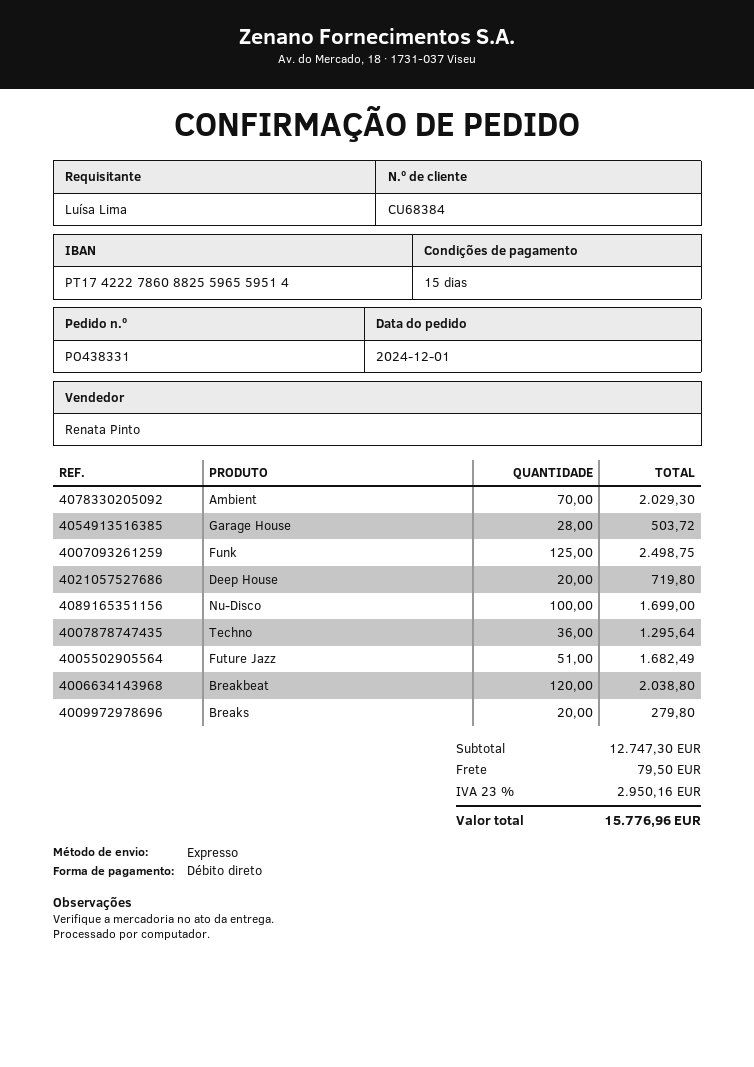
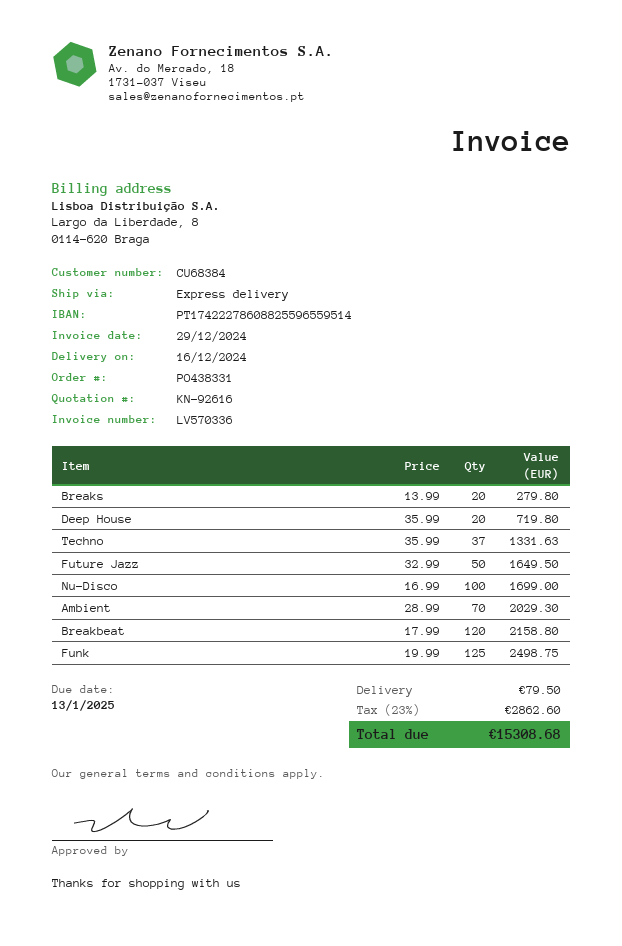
Garage House: 28 for 503.72 -> none
Techno: 36 for 1295.64 -> 37 for 1331.63
Future Jazz: 51 for 1682.49 -> 50 for 1649.50
Breakbeat: 120 for 2038.80 -> 120 for 2158.80
tax: 23% = 2950.16 -> 23% = 2862.60
total: 15776.96 -> 15308.68

